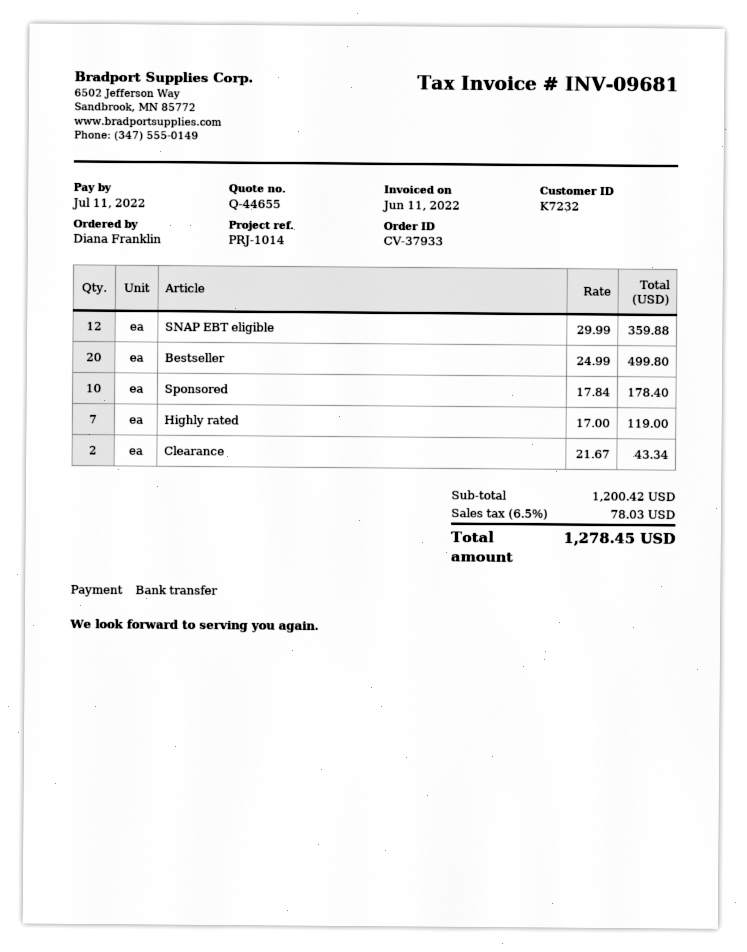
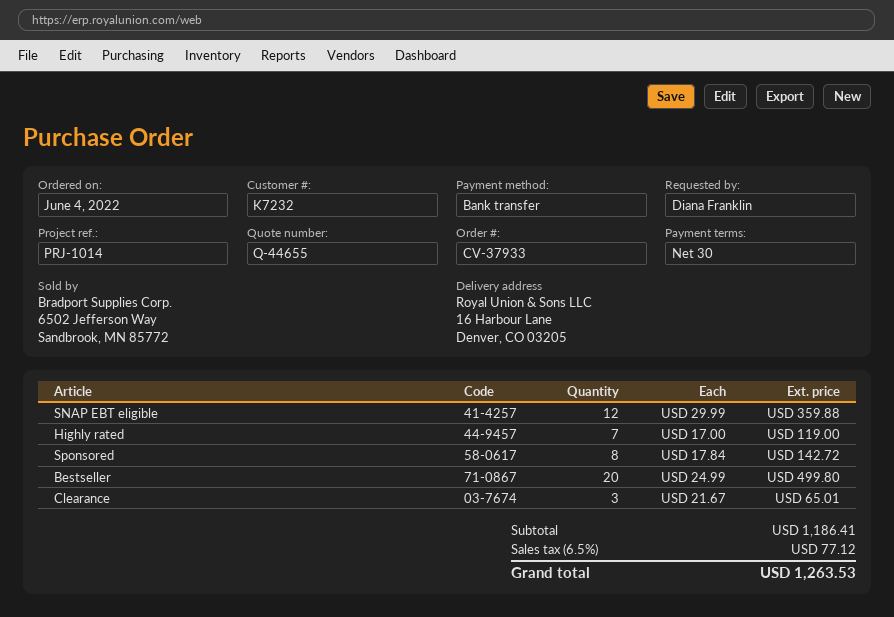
Sponsored: 10 x 17.84 = 178.40 -> 8 x 17.84 = 142.72
Clearance: 2 x 21.67 = 43.34 -> 3 x 21.67 = 65.01
subtotal: 1200.42 -> 1186.41
tax: 6.5% = 78.03 -> 6.5% = 77.12
total: 1278.45 -> 1263.53

